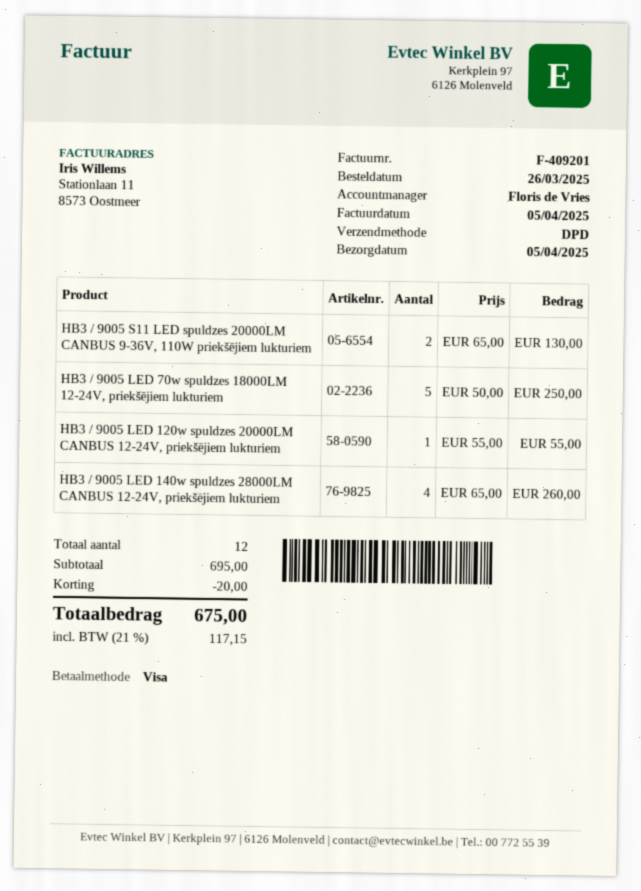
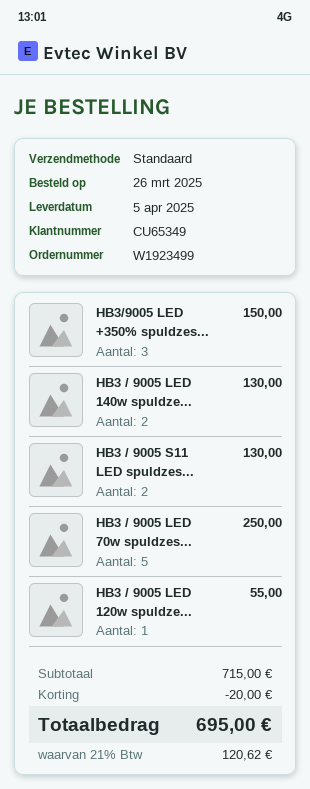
shipping method: DPD -> standard
HB3 / 9005 LED 140w spuldzes 28000LM CANBUS 12-24V, priekšējiem lukturiem: 4 for 260.00 -> 2 for 130.00
HB3/9005 LED +350% spuldzes...: none -> 3 for 150.00
subtotal: 695.00 -> 715.00
tax: 21% = 117.15 -> 21% = 120.62
total: 675.00 -> 695.00

